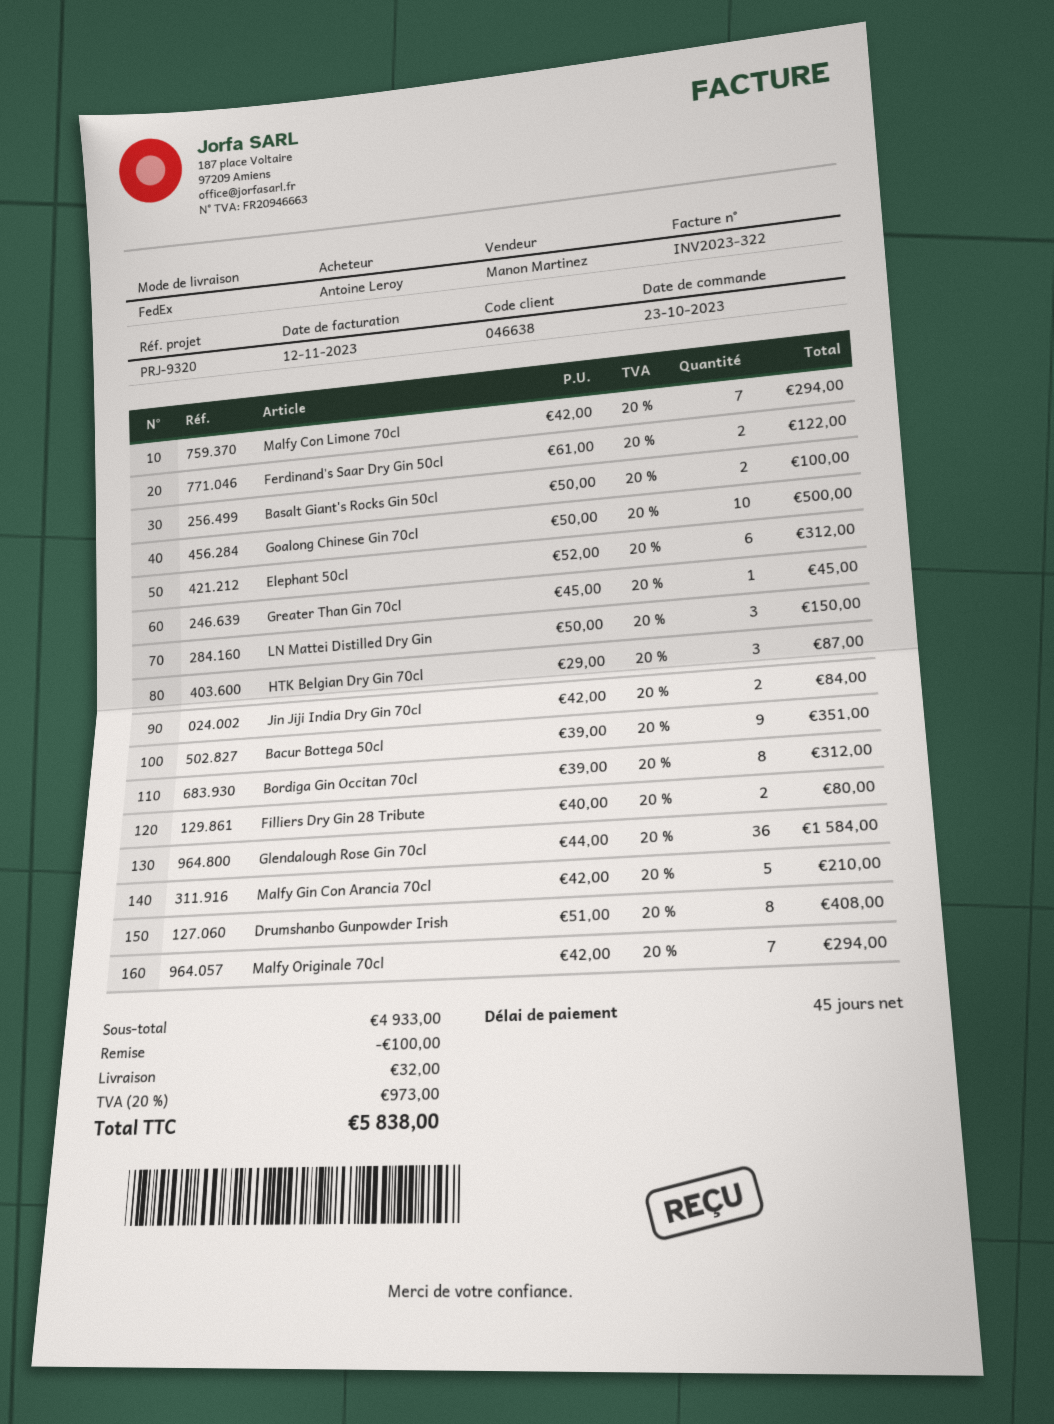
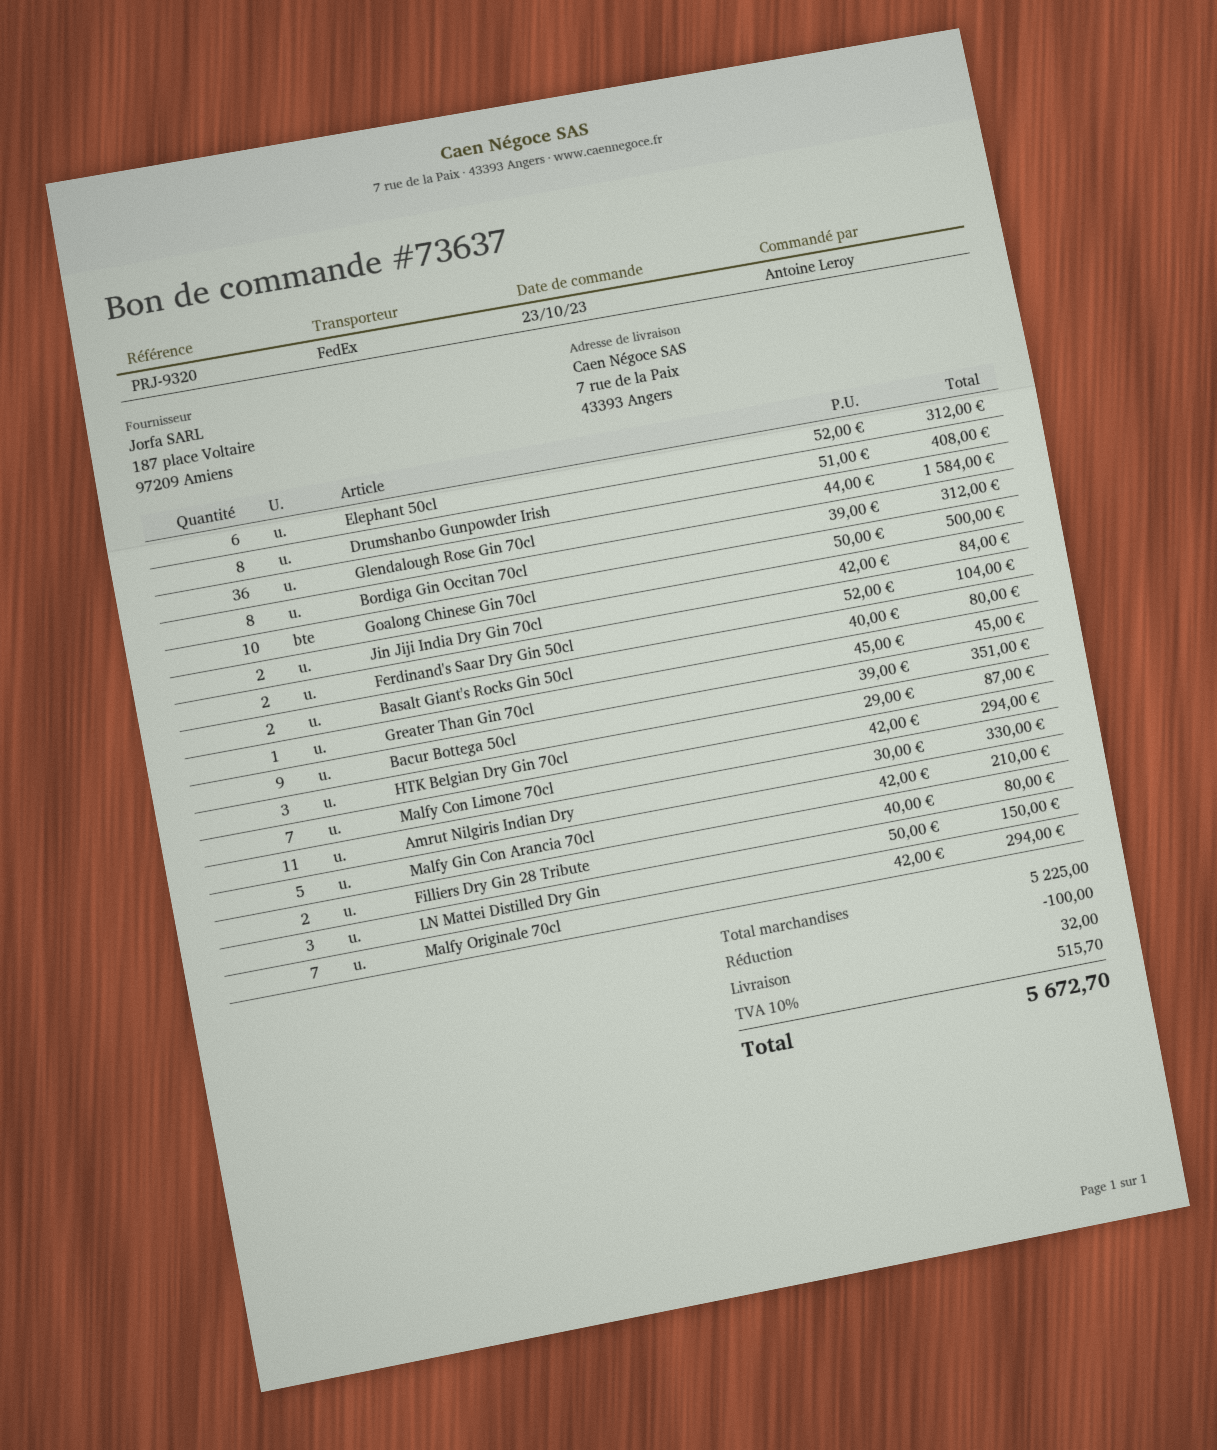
Ferdinand's Saar Dry Gin 50cl: 2 x 61.00 = 122.00 -> 2 x 52.00 = 104.00
Basalt Giant's Rocks Gin 50cl: 2 x 50.00 = 100.00 -> 2 x 40.00 = 80.00
Amrut Nilgiris Indian Dry: none -> 11 x 30.00 = 330.00
subtotal: 4933.00 -> 5225.00
tax: 20% = 973.00 -> 10% = 515.70
total: 5838.00 -> 5672.70

